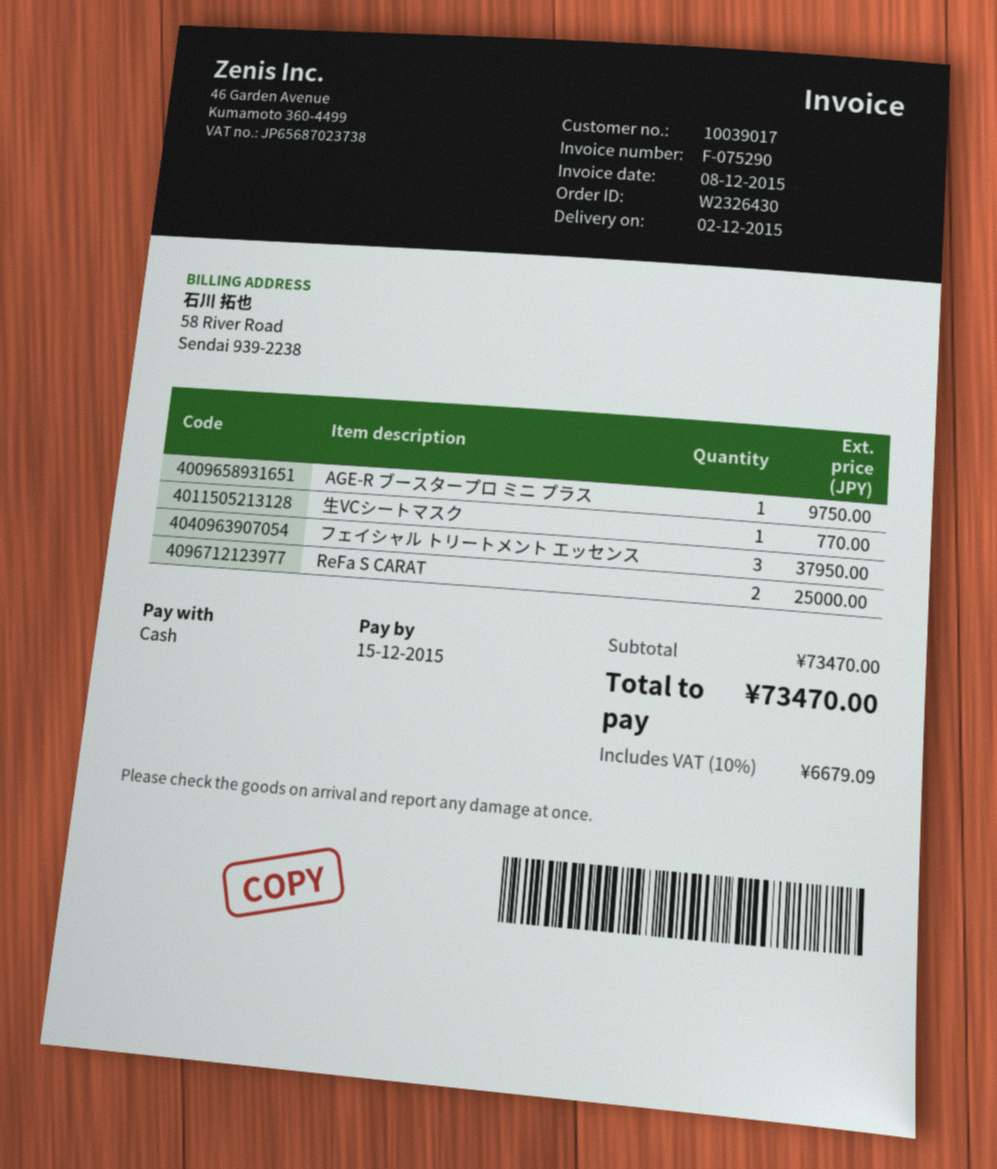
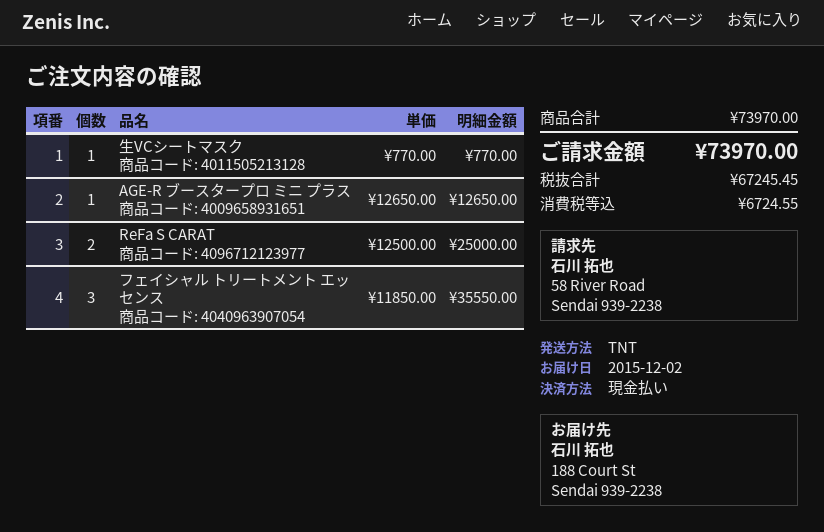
AGE-R ブースタープロ ミニ プラス: 1 for 9750.00 -> 1 for 12650.00
フェイシャル トリートメント エッセンス: 3 for 37950.00 -> 3 for 35550.00
subtotal: 73470.00 -> 73970.00
tax: 6679.09 -> 6724.55
total: 73470.00 -> 73970.00

